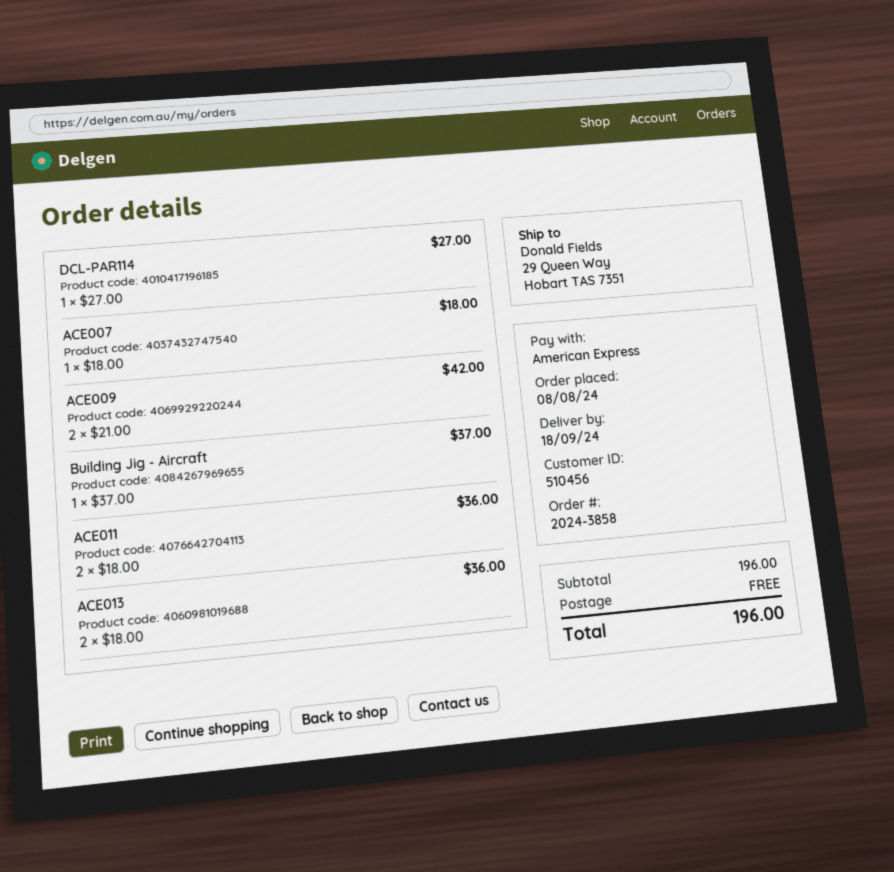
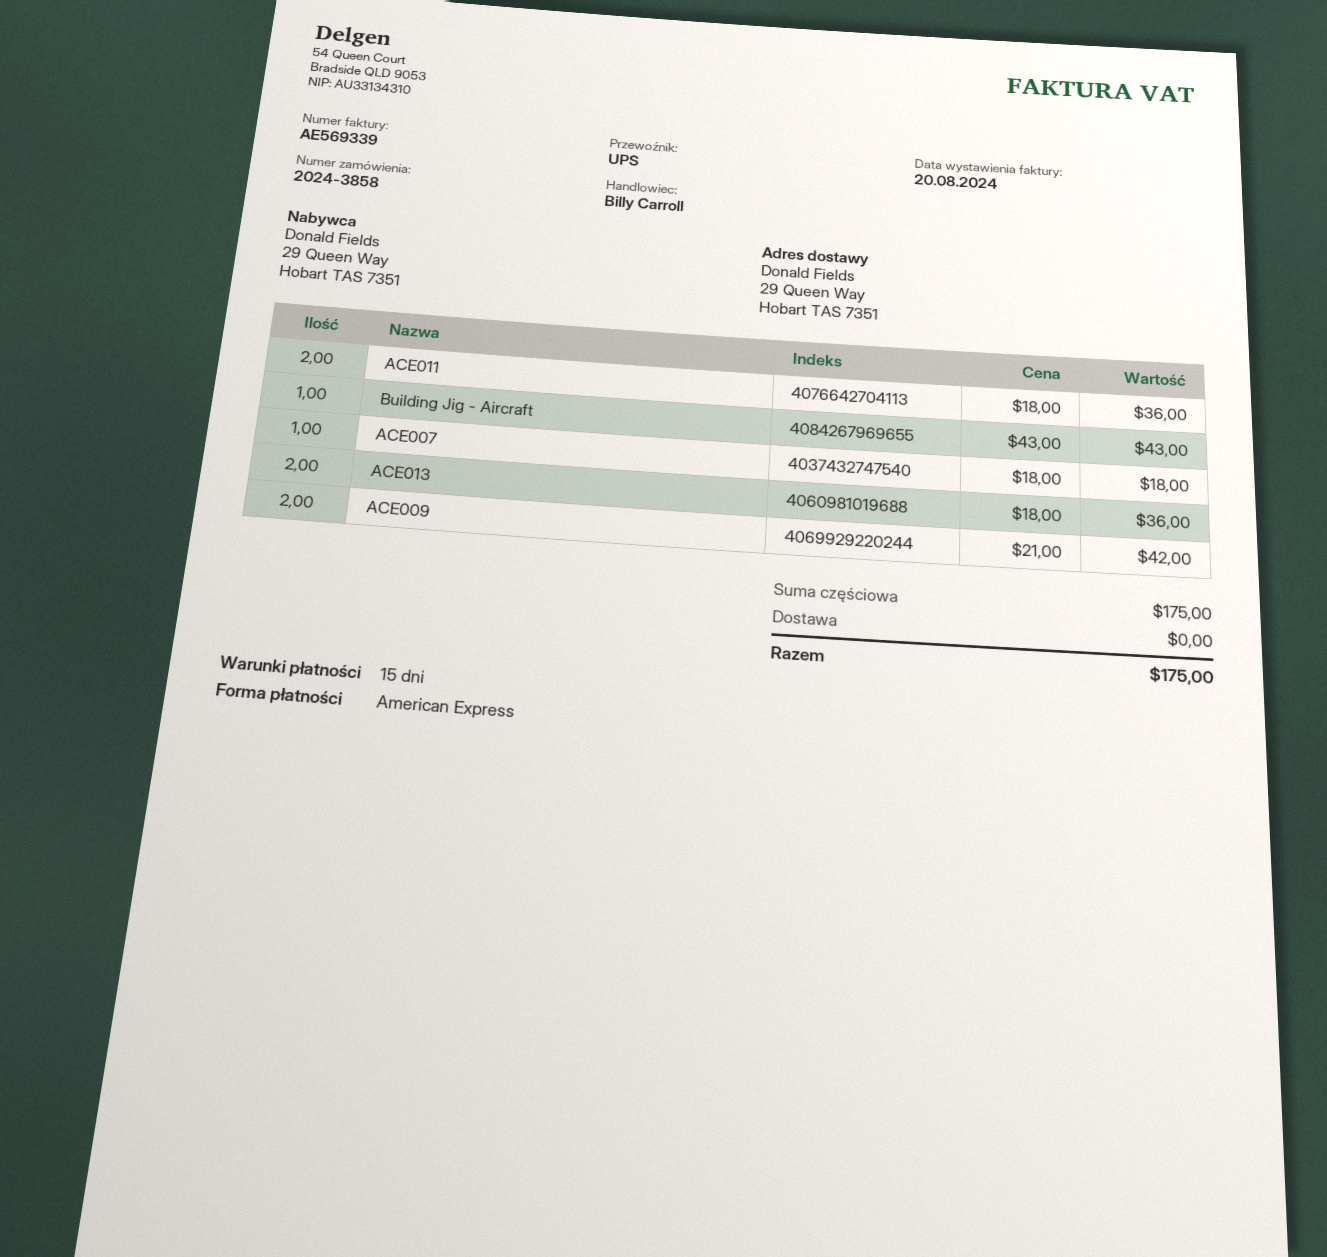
DCL-PAR114: 1 x 27.00 = 27.00 -> none
Building Jig - Aircraft: 1 x 37.00 = 37.00 -> 1 x 43.00 = 43.00
subtotal: 196.00 -> 175.00
total: 196.00 -> 175.00

